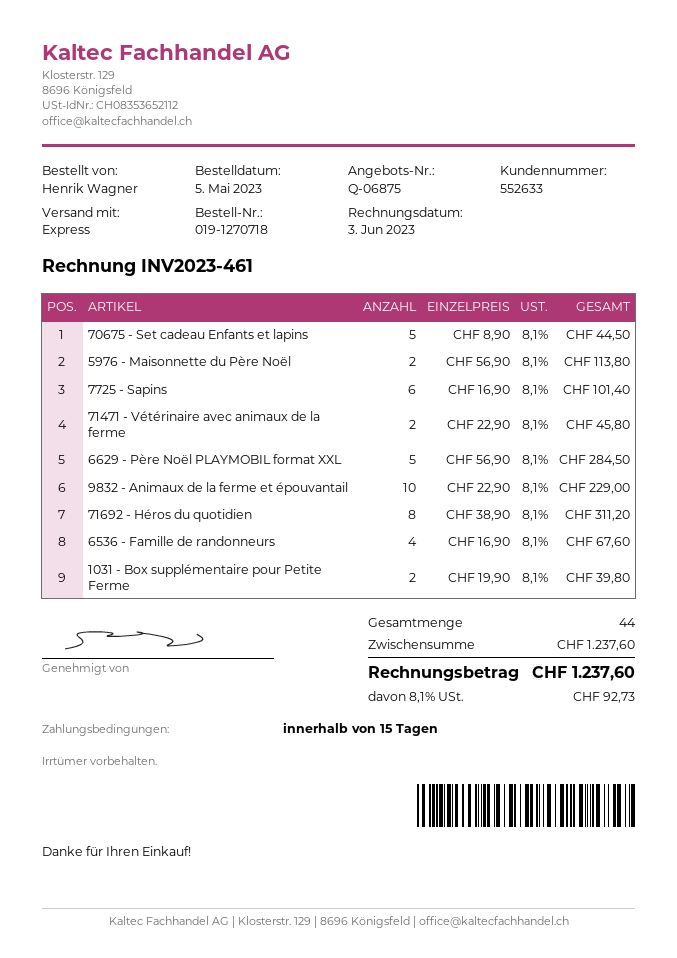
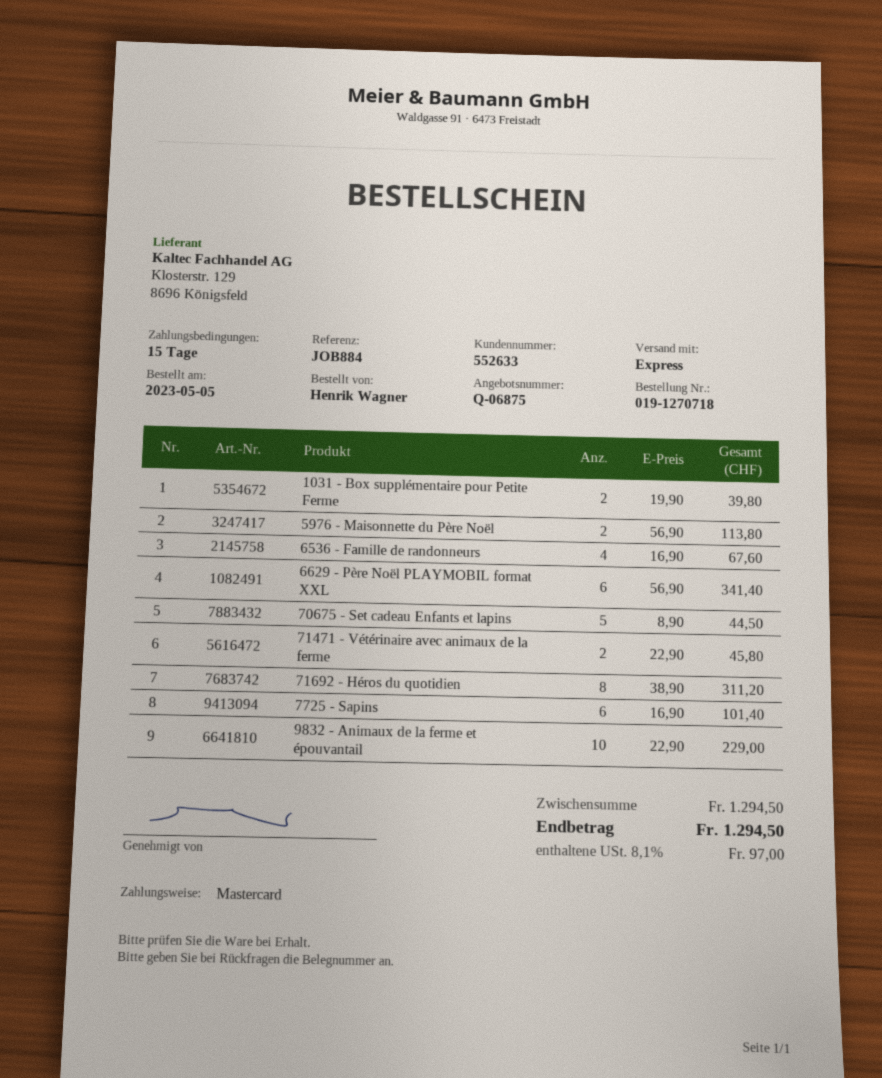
6629 - Père Noël PLAYMOBIL format XXL: 5 x 56.90 = 284.50 -> 6 x 56.90 = 341.40
subtotal: 1237.60 -> 1294.50
tax: 8.1% = 92.73 -> 8.1% = 97.00
total: 1237.60 -> 1294.50

